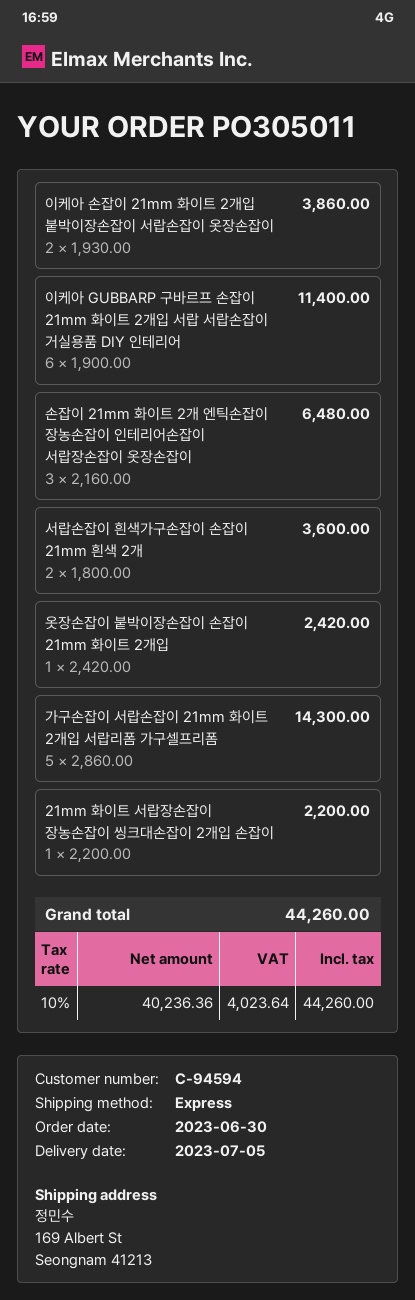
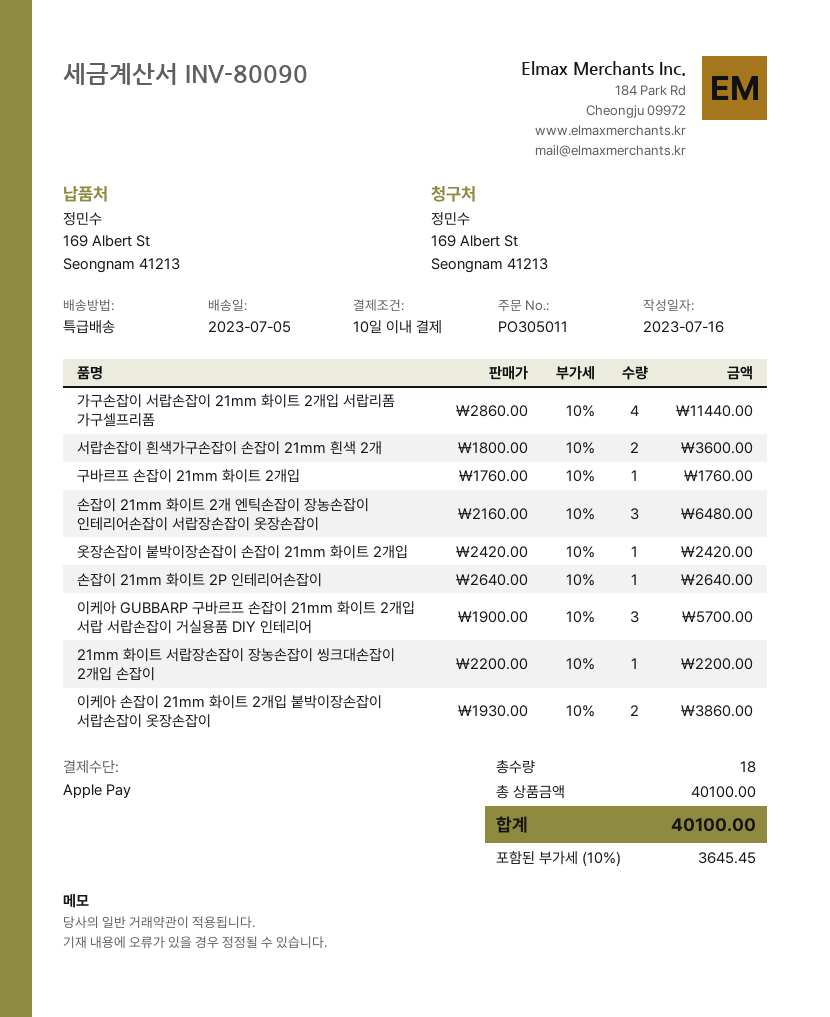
이케아 GUBBARP 구바르프 손잡이 21mm 화이트 2개입 서랍 서랍손잡이 거실용품 DIY 인테리어: 6 x 1900.00 = 11400.00 -> 3 x 1900.00 = 5700.00
가구손잡이 서랍손잡이 21mm 화이트 2개입 서랍리폼 가구셀프리폼: 5 x 2860.00 = 14300.00 -> 4 x 2860.00 = 11440.00
구바르프 손잡이 21mm 화이트 2개입: none -> 1 x 1760.00 = 1760.00
손잡이 21mm 화이트 2P 인테리어손잡이: none -> 1 x 2640.00 = 2640.00
tax: 10% = 4023.64 -> 10% = 3645.45
total: 44260.00 -> 40100.00

